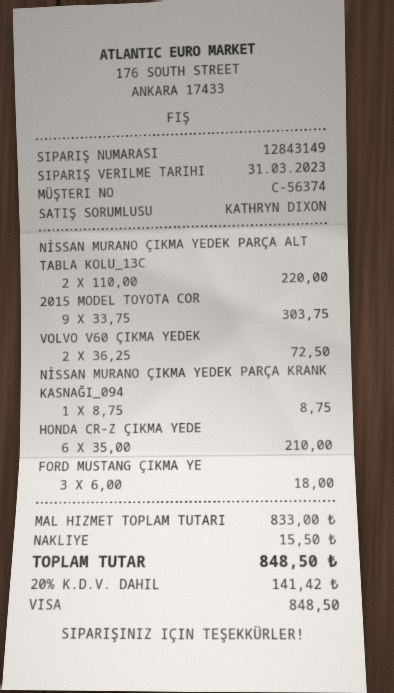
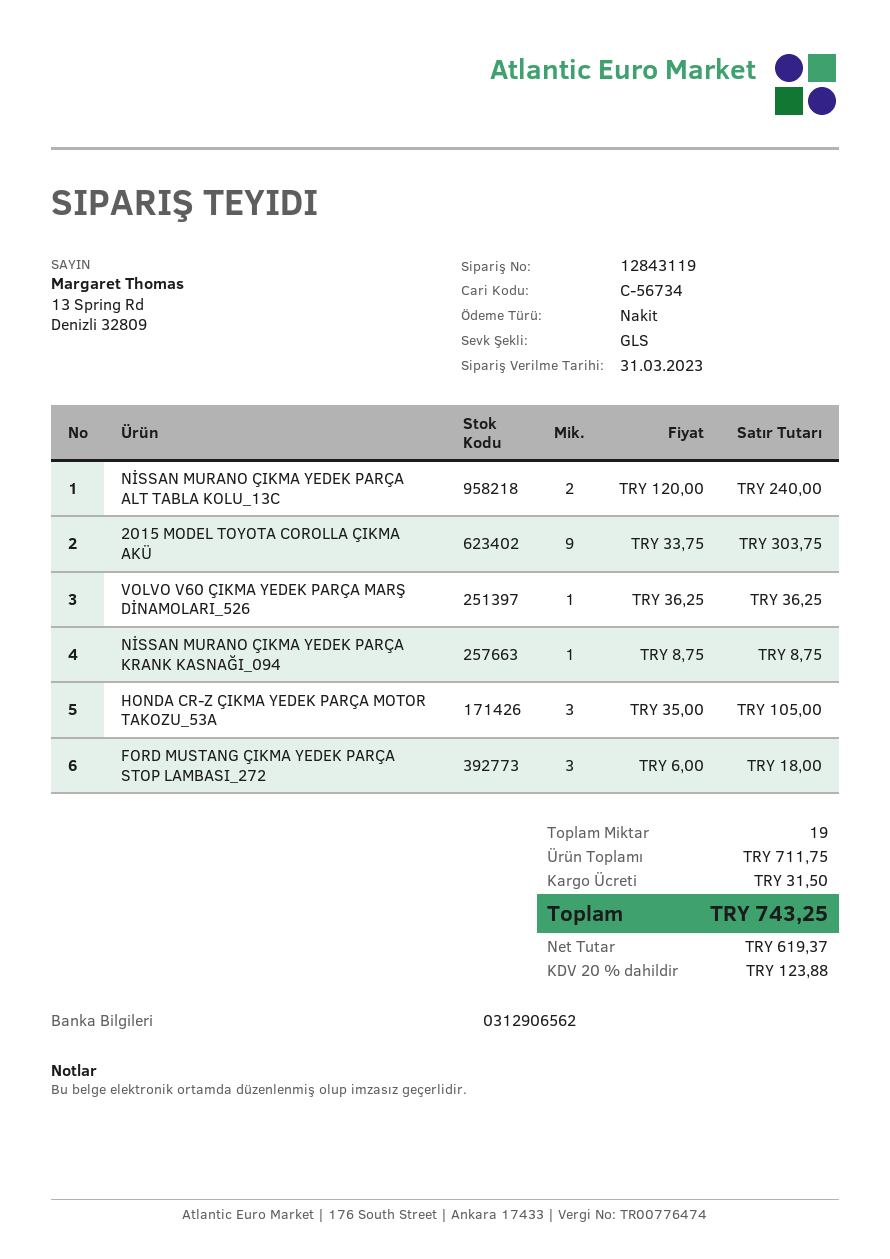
order number: 12843149 -> 12843119
customer number: C-56374 -> C-56734
payment method: Visa -> cash
NİSSAN MURANO ÇIKMA YEDEK PARÇA ALT TABLA KOLU_13C: 2 x 110.00 = 220.00 -> 2 x 120.00 = 240.00
VOLVO V60 ÇIKMA YEDEK: 2 x 36.25 = 72.50 -> 1 x 36.25 = 36.25
HONDA CR-Z ÇIKMA YEDE: 6 x 35.00 = 210.00 -> 3 x 35.00 = 105.00
subtotal: 833.00 -> 711.75
shipping: 15.50 -> 31.50
tax: 20% = 141.42 -> 20% = 123.88
total: 848.50 -> 743.25

